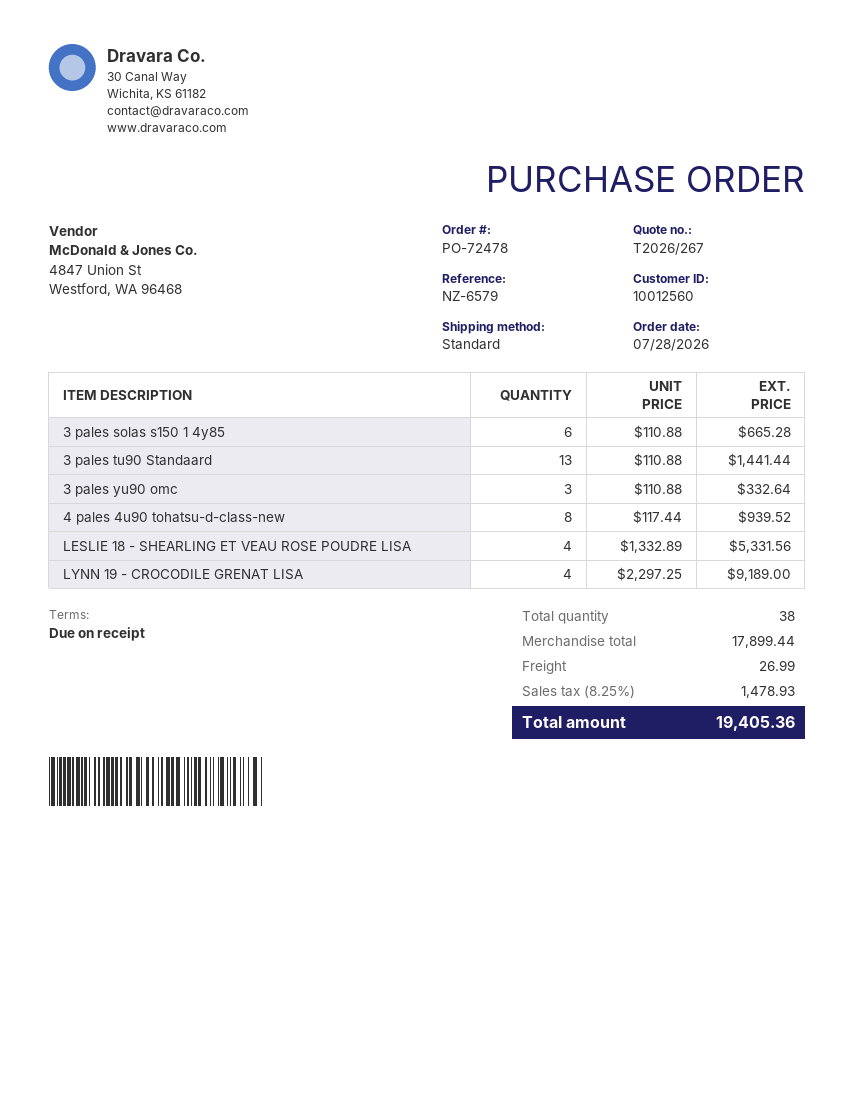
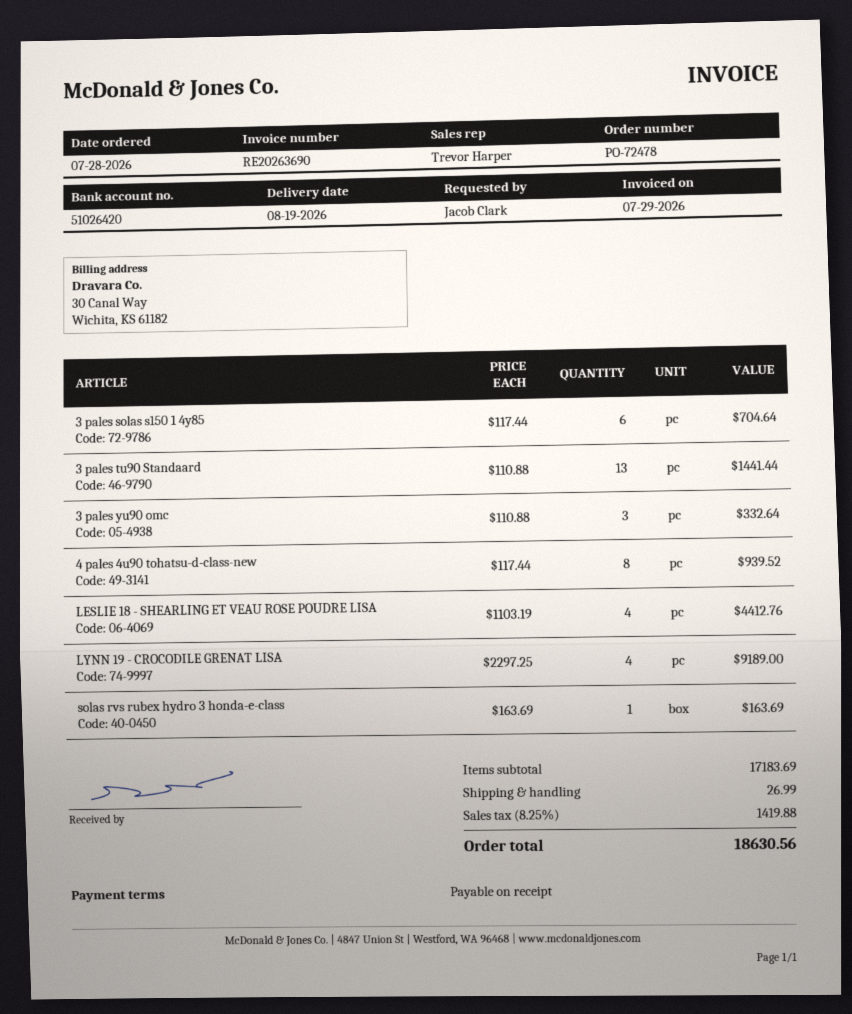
3 pales solas s150 1 4y85: 6 x 110.88 = 665.28 -> 6 x 117.44 = 704.64
LESLIE 18 - SHEARLING ET VEAU ROSE POUDRE LISA: 4 x 1332.89 = 5331.56 -> 4 x 1103.19 = 4412.76
solas rvs rubex hydro 3 honda-e-class: none -> 1 x 163.69 = 163.69
subtotal: 17899.44 -> 17183.69
tax: 8.25% = 1478.93 -> 8.25% = 1419.88
total: 19405.36 -> 18630.56

